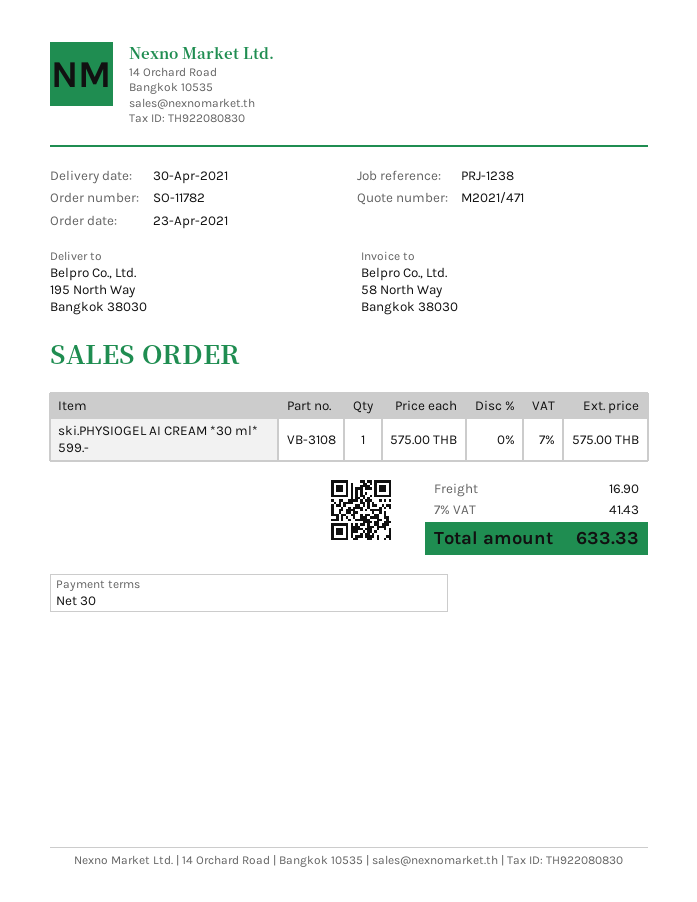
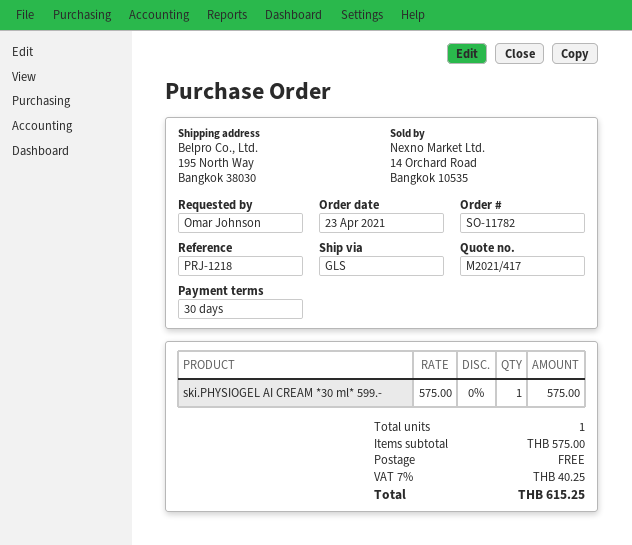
quote number: M2021/471 -> M2021/417
reference: PRJ-1238 -> PRJ-1218
shipping: 16.90 -> 0.00
tax: 7% = 41.43 -> 7% = 40.25
total: 633.33 -> 615.25

